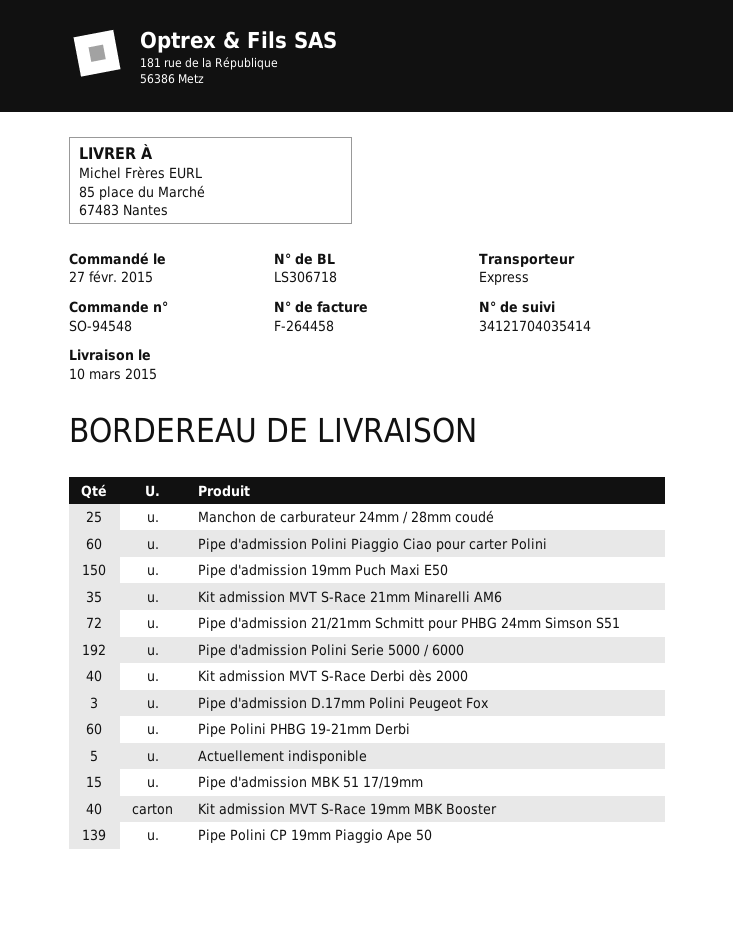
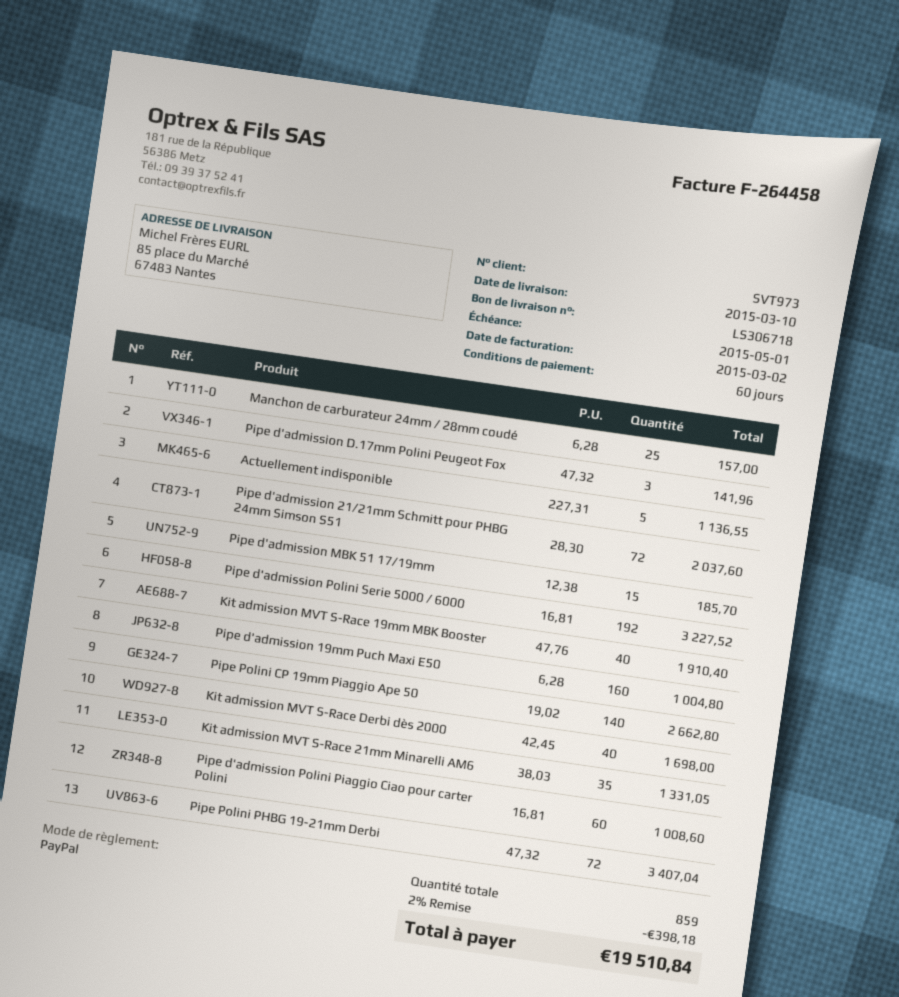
Pipe d'admission 19mm Puch Maxi E50: 150 -> 160
Pipe Polini PHBG 19-21mm Derbi: 60 -> 72
Pipe Polini CP 19mm Piaggio Ape 50: 139 -> 140

